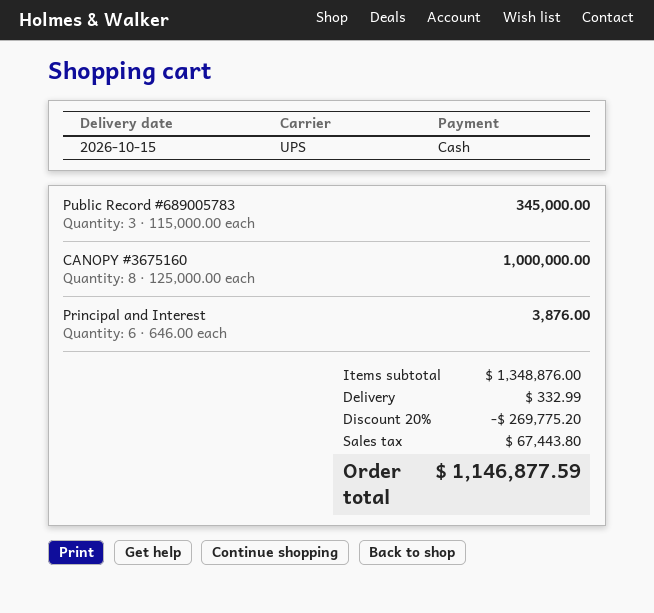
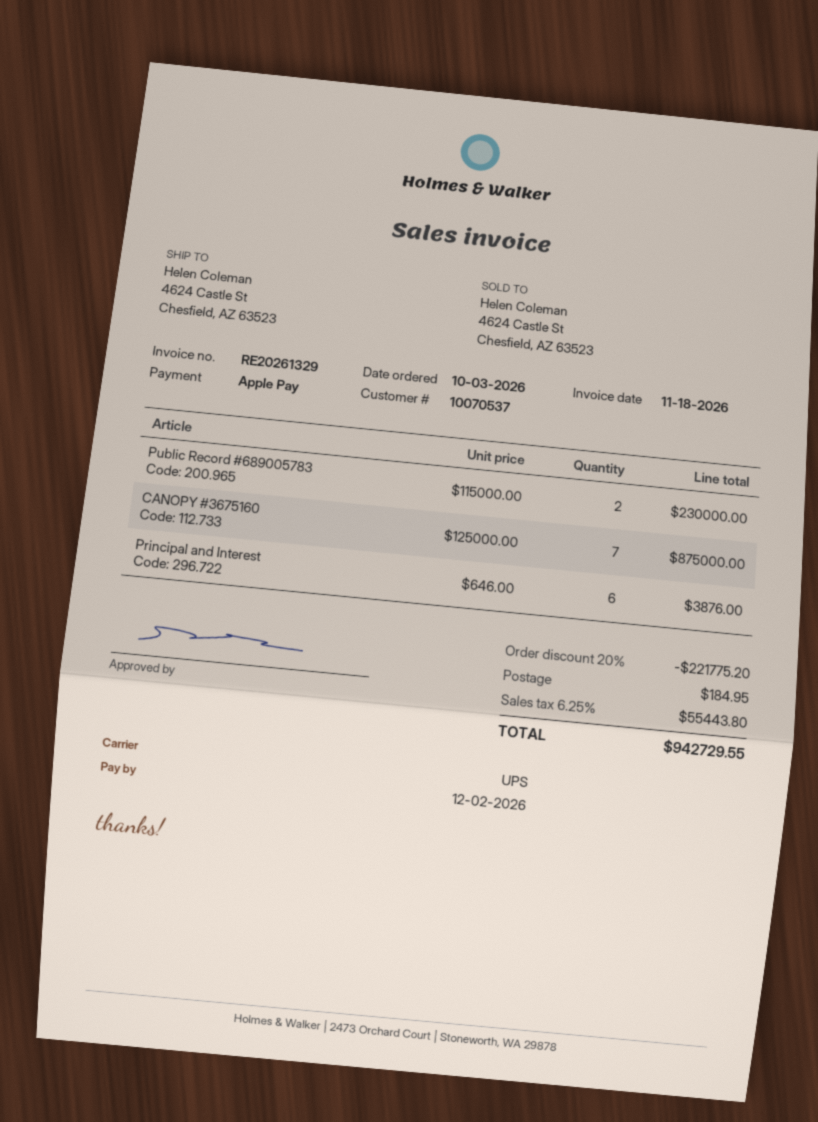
payment method: cash -> Apple Pay
Public Record #689005783: 3 x 115000.00 = 345000.00 -> 2 x 115000.00 = 230000.00
CANOPY #3675160: 8 x 125000.00 = 1000000.00 -> 7 x 125000.00 = 875000.00
discount: 20% = 269775.20 -> 20% = 221775.20
shipping: 332.99 -> 184.95
tax: 67443.80 -> 55443.80
total: 1146877.59 -> 942729.55

